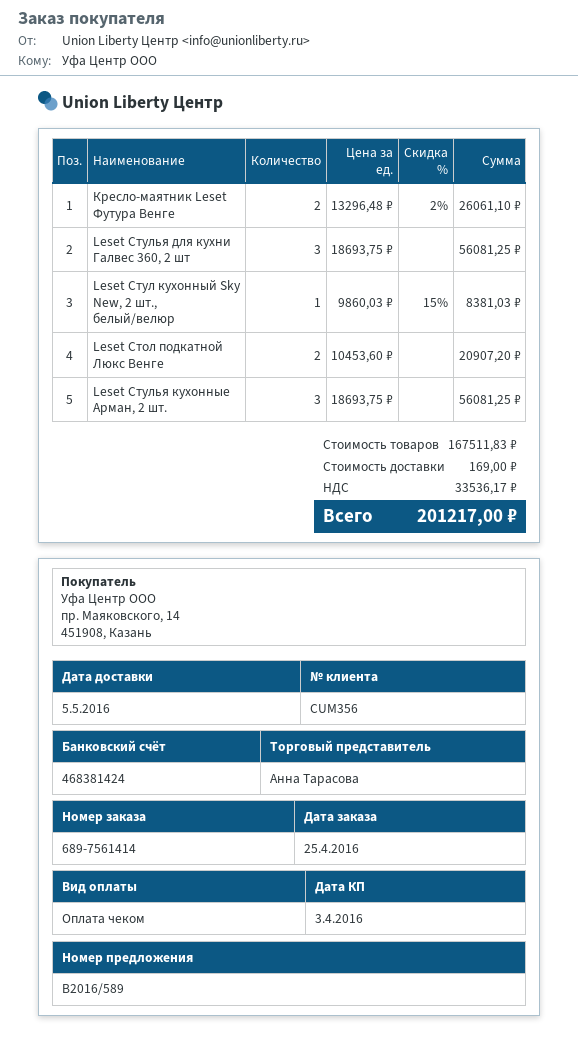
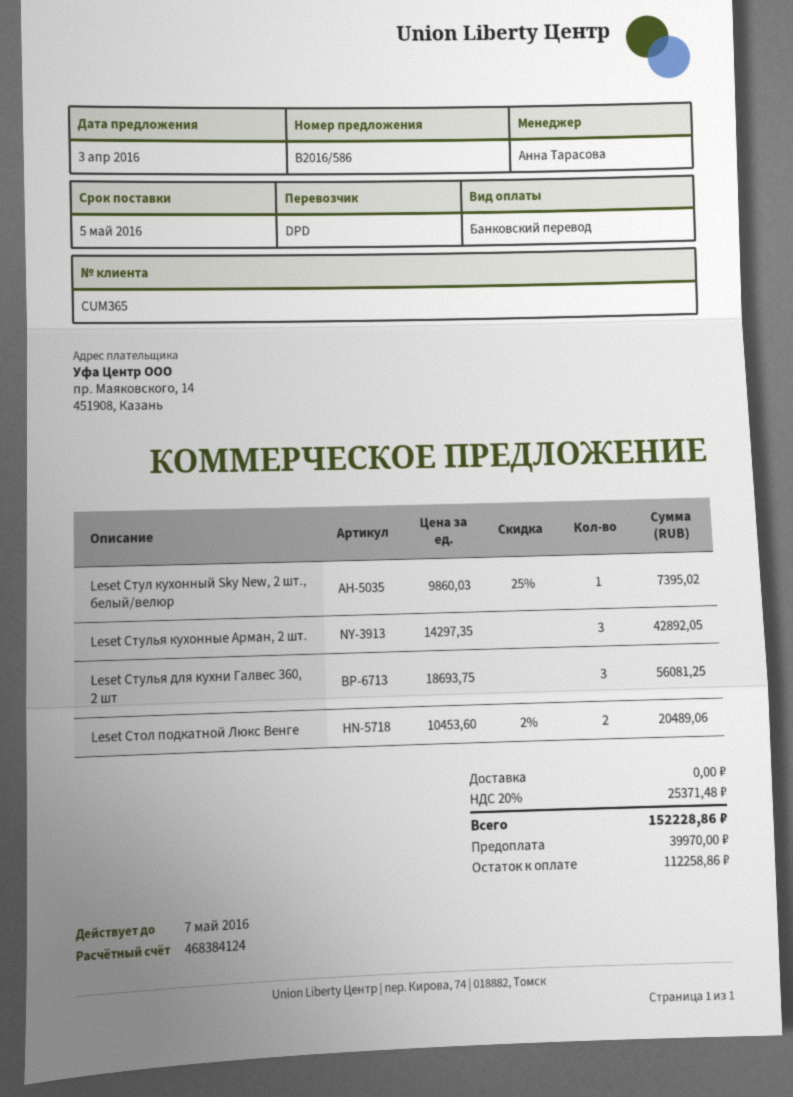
quote number: B2016/589 -> B2016/586
customer number: CUM356 -> CUM365
payment method: cheque -> bank transfer
bank account: 468381424 -> 468384124
Кресло-маятник Leset Футура Венге: 2 x 13296.48 - 2% = 26061.10 -> none
Leset Стул кухонный Sky New, 2 шт., белый/велюр: 1 x 9860.03 - 15% = 8381.03 -> 1 x 9860.03 - 25% = 7395.02
Leset Стол подкатной Люкс Венге: 2 x 10453.60 = 20907.20 -> 2 x 10453.60 - 2% = 20489.06
Leset Стулья кухонные Арман, 2 шт.: 3 x 18693.75 = 56081.25 -> 3 x 14297.35 = 42892.05
shipping: 169.00 -> 0.00
tax: 33536.17 -> 25371.48
total: 201217.00 -> 152228.86

